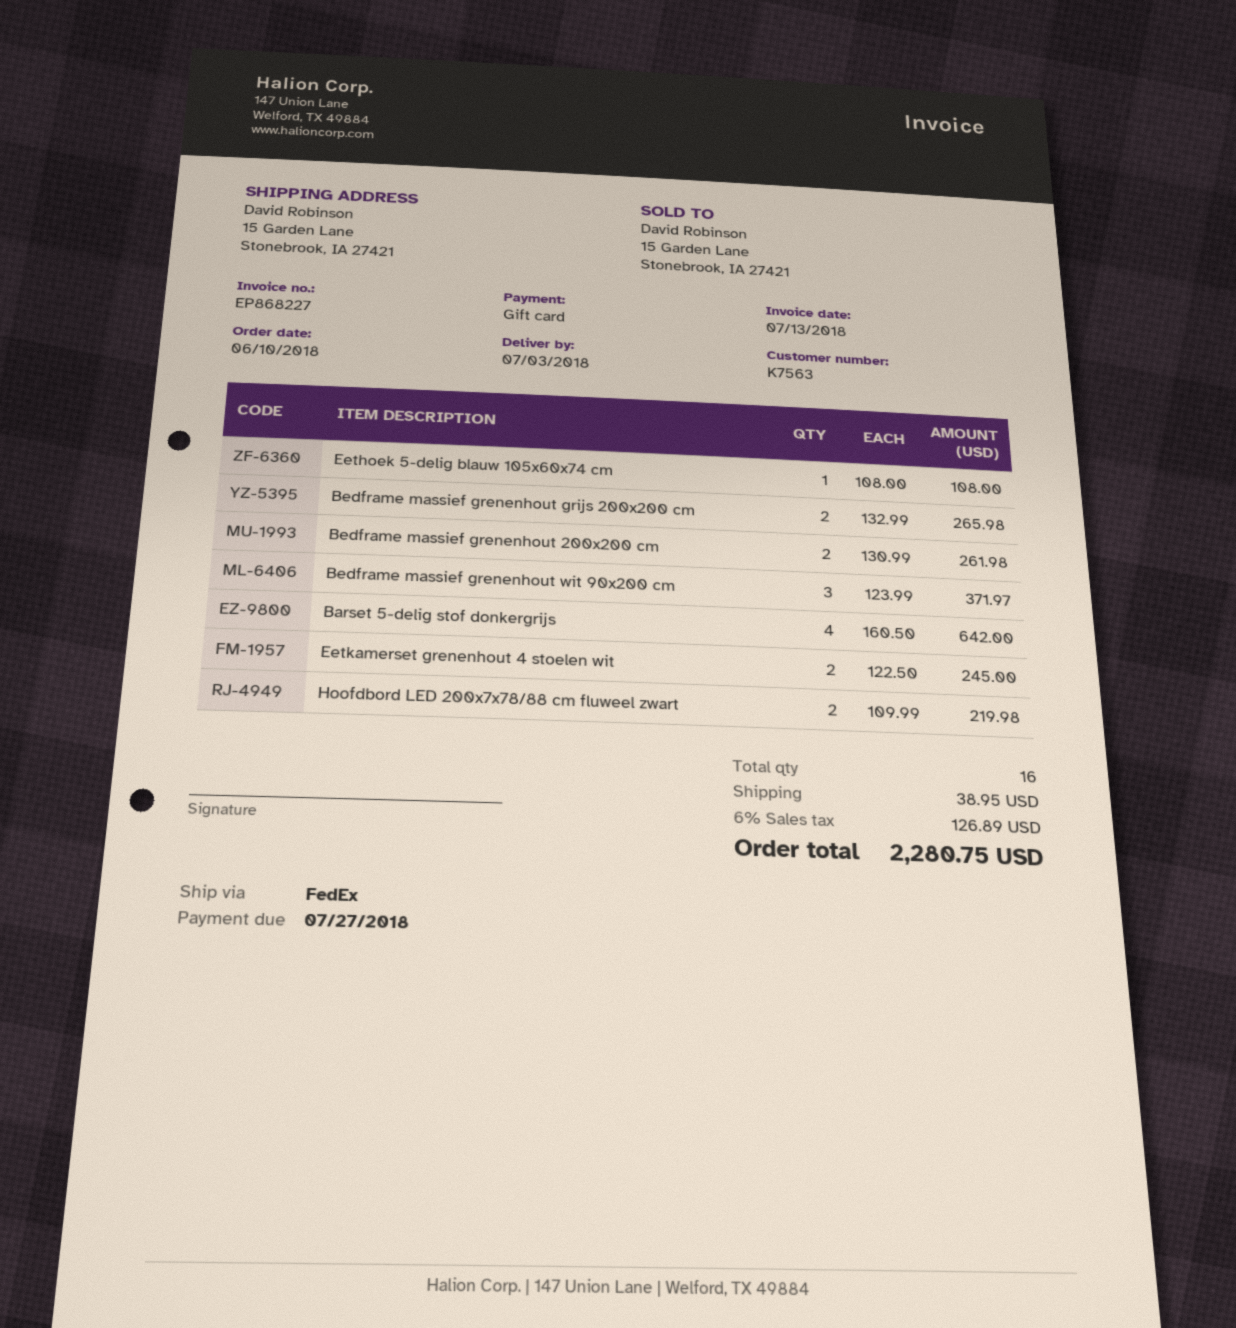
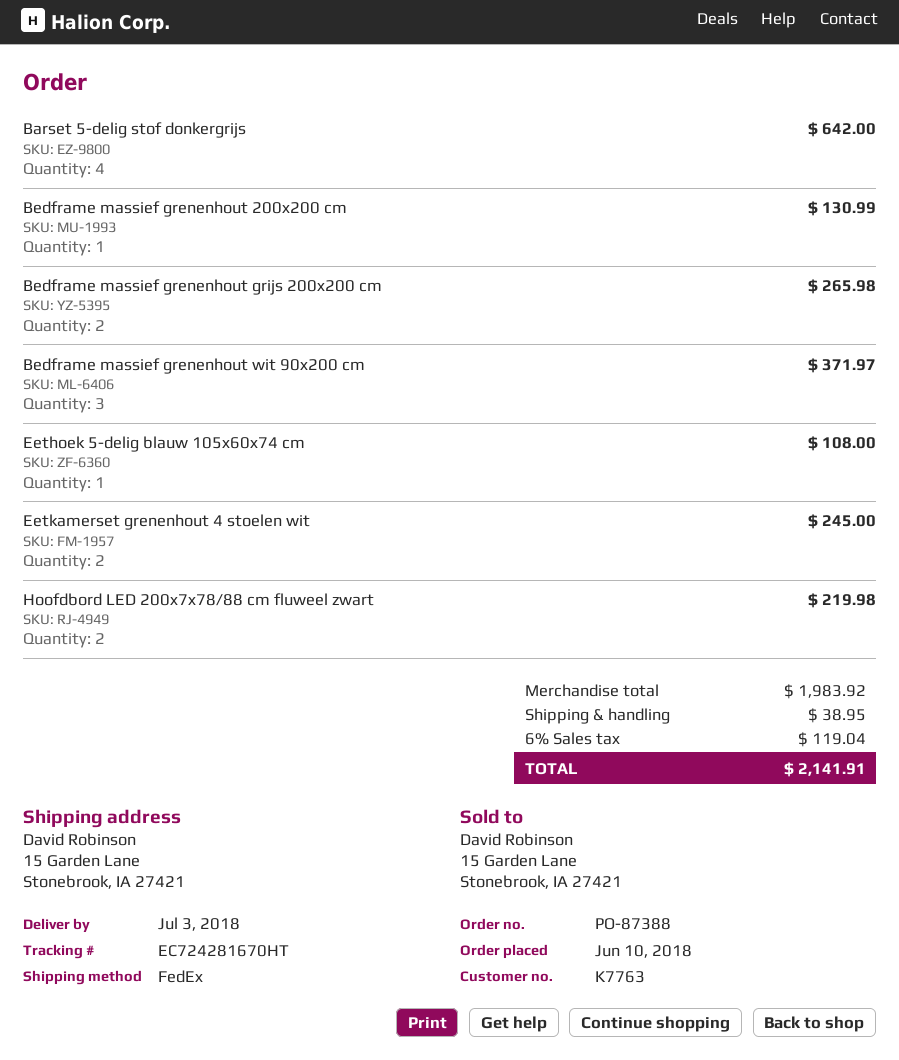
customer number: K7563 -> K7763
Bedframe massief grenenhout 200x200 cm: 2 for 261.98 -> 1 for 130.99
tax: 6% = 126.89 -> 6% = 119.04
total: 2280.75 -> 2141.91

